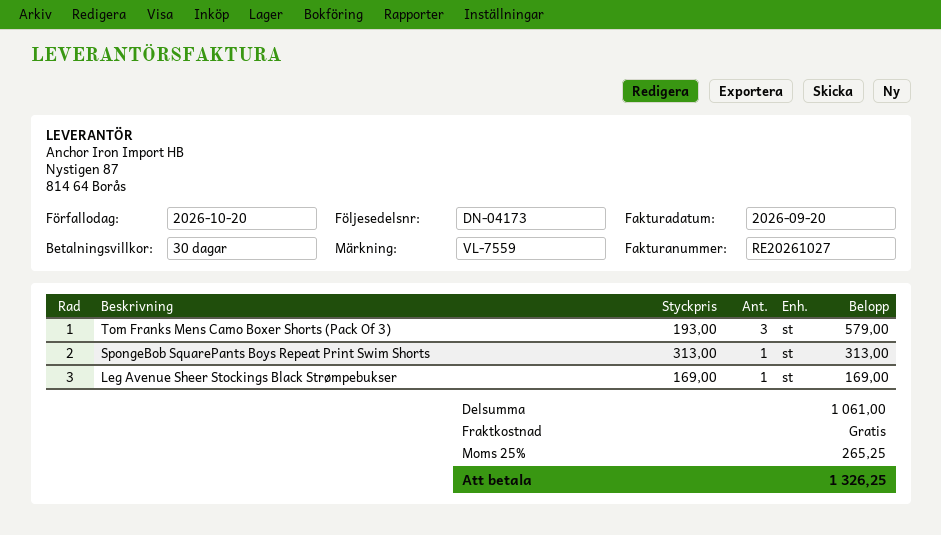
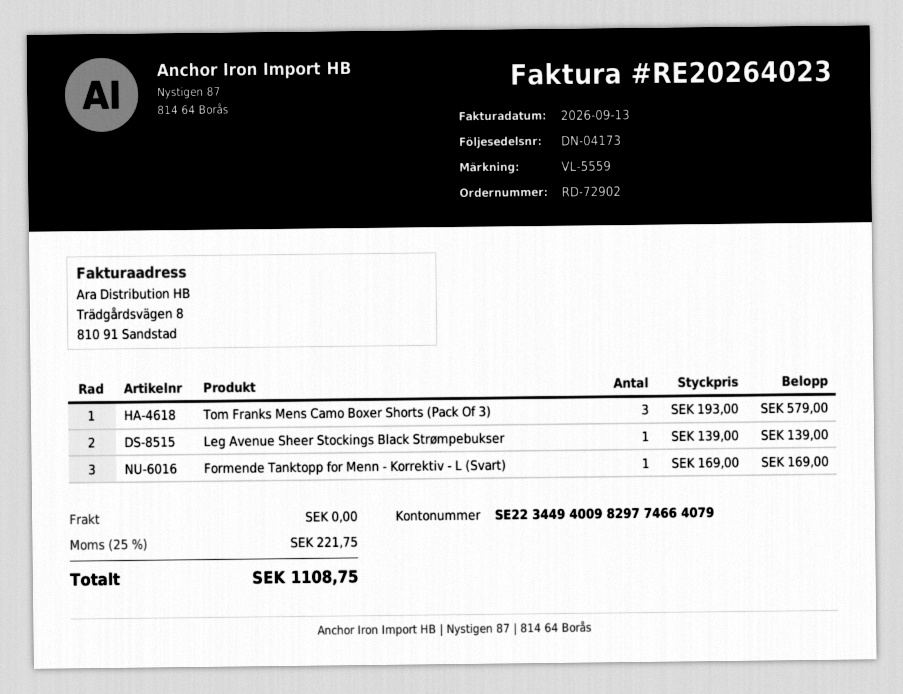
invoice number: RE20261027 -> RE20264023
invoice date: 2026-09-20 -> 2026-09-13
reference: VL-7559 -> VL-5559
SpongeBob SquarePants Boys Repeat Print Swim Shorts: 1 x 313.00 = 313.00 -> none
Leg Avenue Sheer Stockings Black Strømpebukser: 1 x 169.00 = 169.00 -> 1 x 139.00 = 139.00
Formende Tanktopp for Menn - Korrektiv - L (Svart): none -> 1 x 169.00 = 169.00
tax: 25% = 265.25 -> 25% = 221.75
total: 1326.25 -> 1108.75

